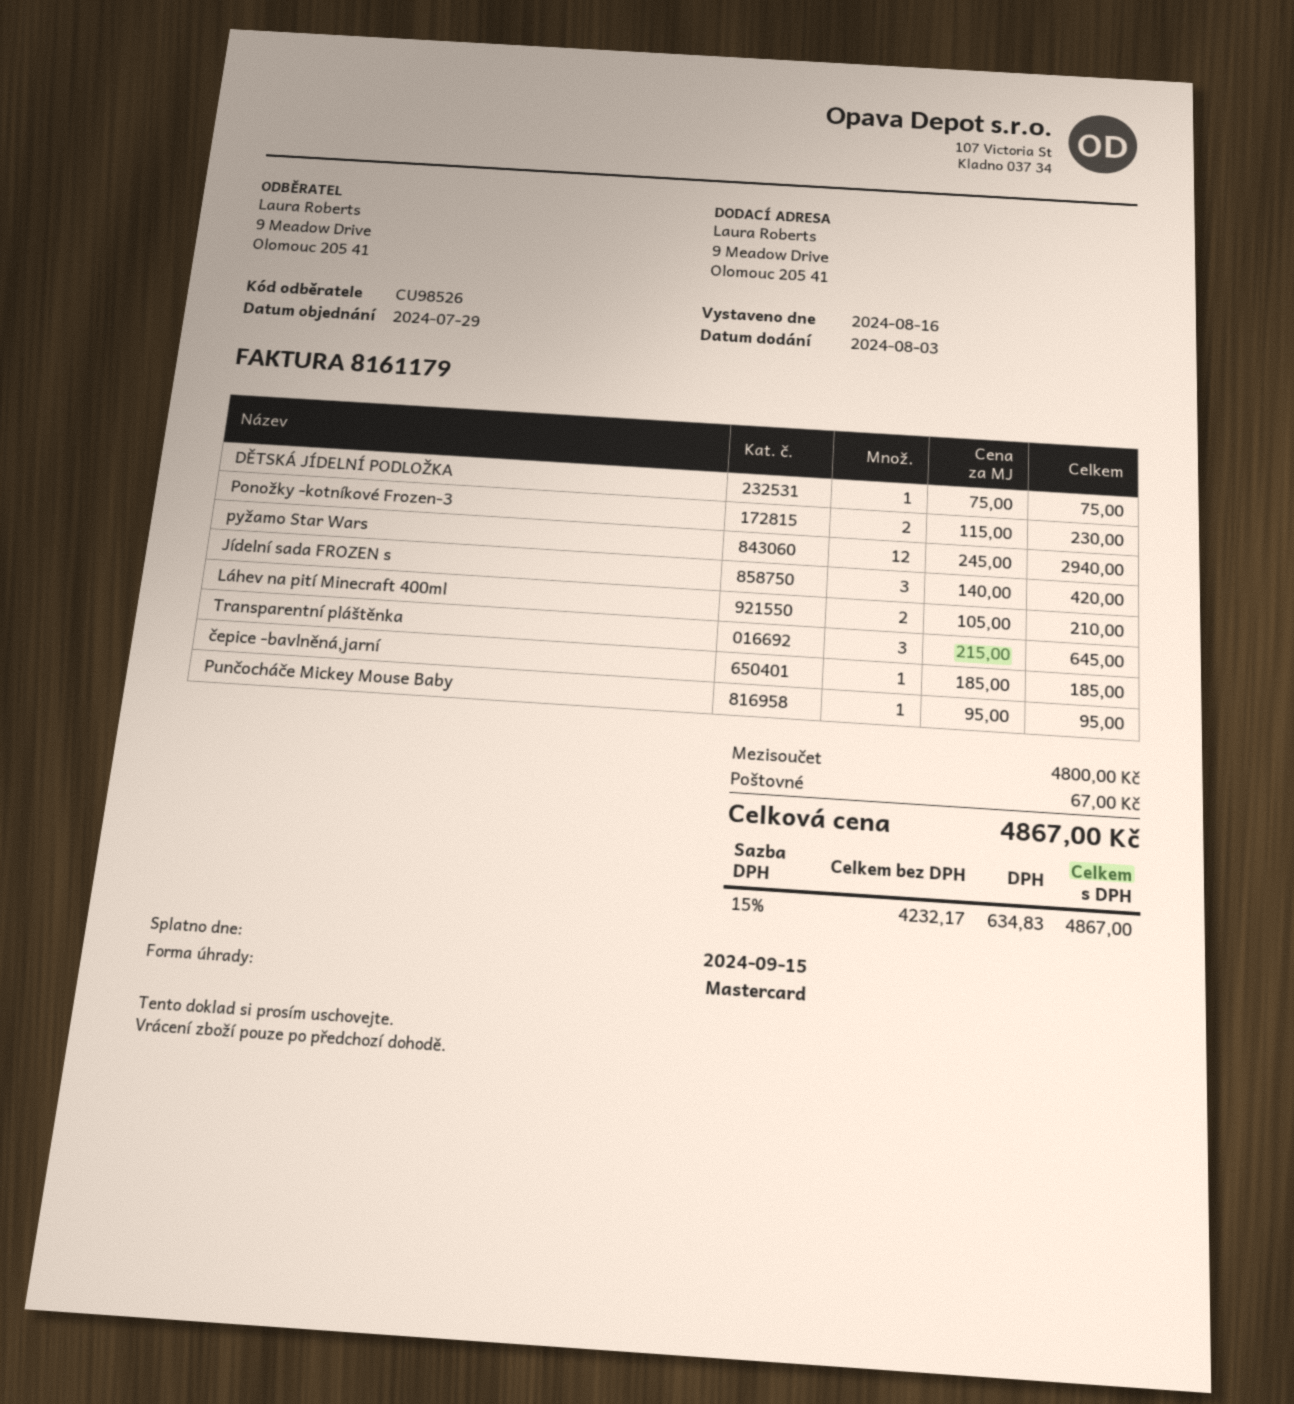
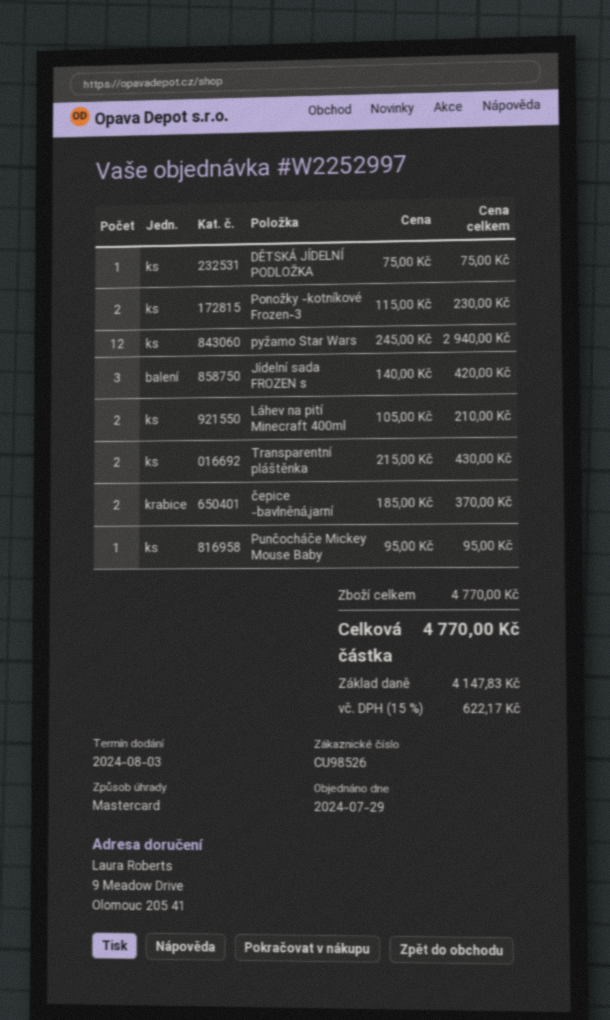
Transparentní pláštěnka: 3 x 215.00 = 645.00 -> 2 x 215.00 = 430.00
čepice -bavlněná,jarní: 1 x 185.00 = 185.00 -> 2 x 185.00 = 370.00
subtotal: 4800.00 -> 4770.00
shipping: 67.00 -> none
net: 4232.17 -> 4147.83
tax: 15% = 634.83 -> 15% = 622.17
total: 4867.00 -> 4770.00

